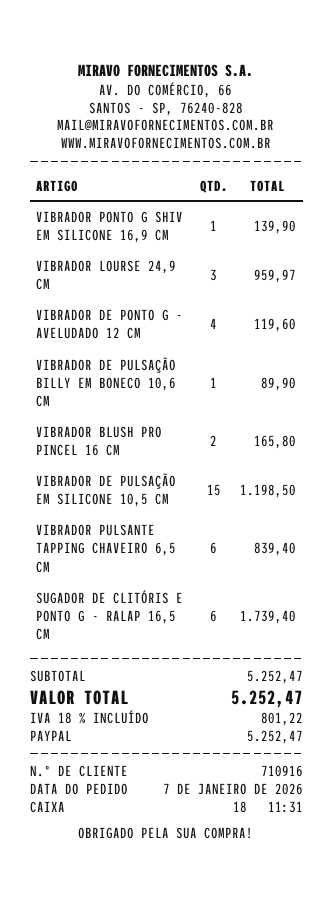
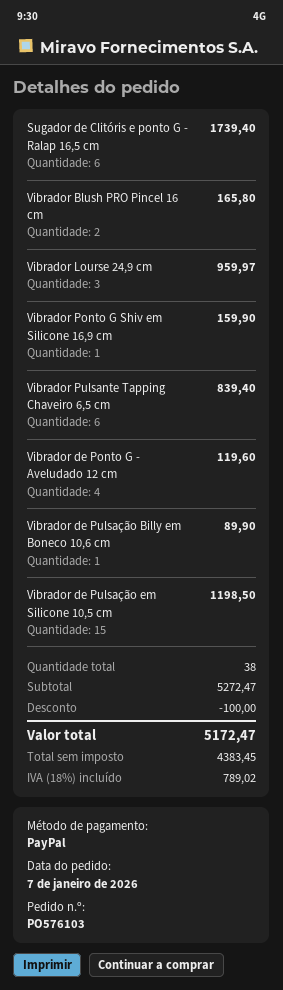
VIBRADOR PONTO G SHIV EM SILICONE 16,9 CM: 1 for 139.90 -> 1 for 159.90
subtotal: 5252.47 -> 5272.47
discount: none -> 100.00
tax: 18% = 801.22 -> 18% = 789.02
total: 5252.47 -> 5172.47

